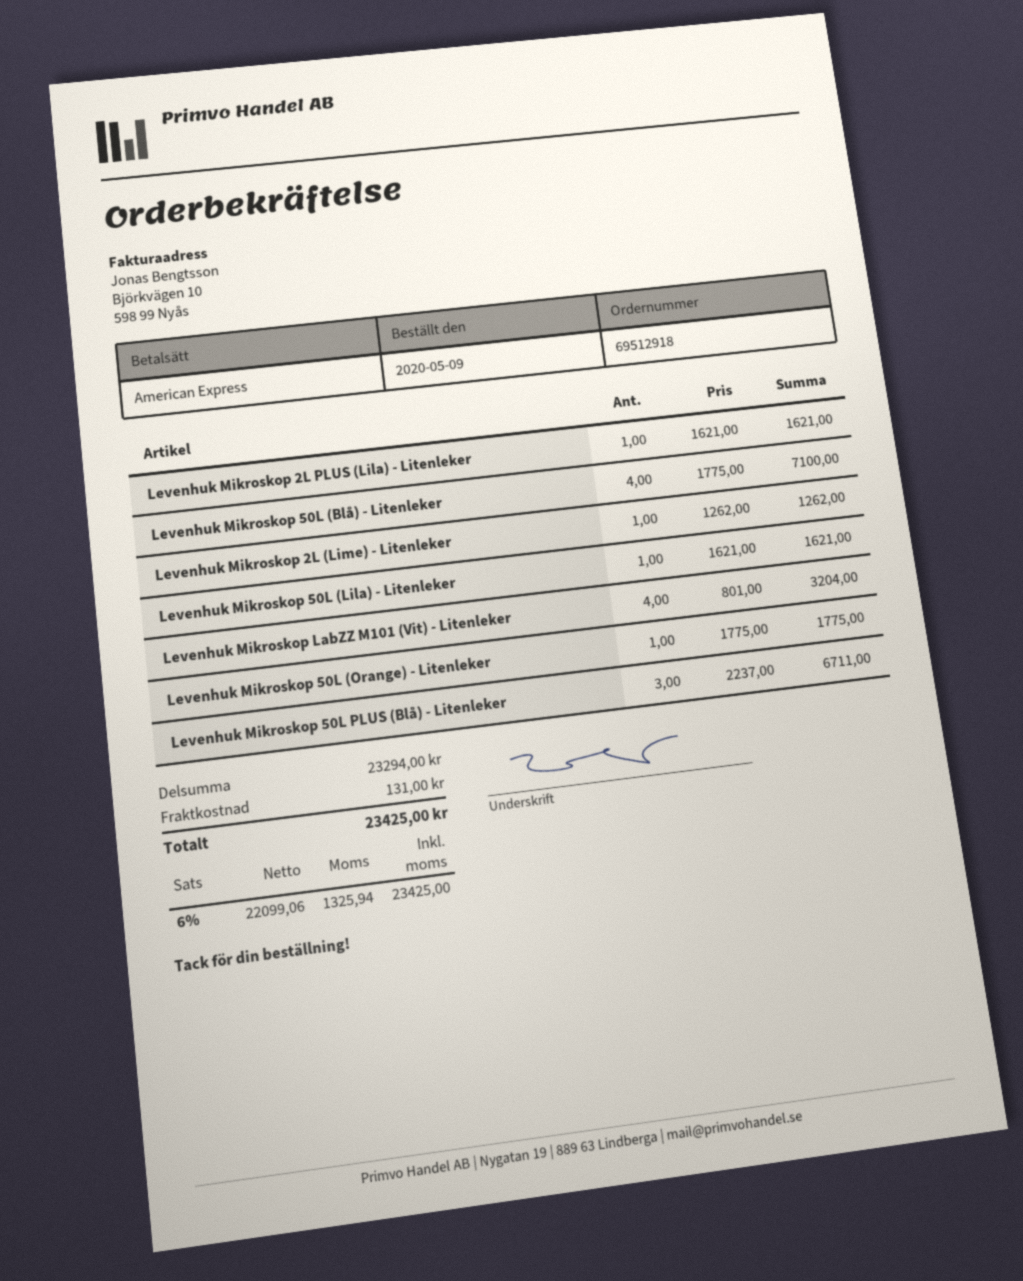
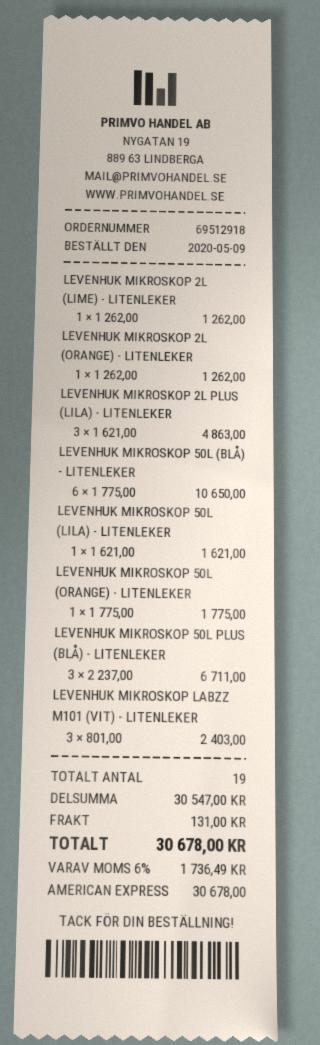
Levenhuk Mikroskop 2L PLUS (Lila) - Litenleker: 1 x 1621.00 = 1621.00 -> 3 x 1621.00 = 4863.00
Levenhuk Mikroskop 50L (Blå) - Litenleker: 4 x 1775.00 = 7100.00 -> 6 x 1775.00 = 10650.00
Levenhuk Mikroskop LabZZ M101 (Vit) - Litenleker: 4 x 801.00 = 3204.00 -> 3 x 801.00 = 2403.00
LEVENHUK MIKROSKOP 2L (ORANGE) - LITENLEKER: none -> 1 x 1262.00 = 1262.00
subtotal: 23294.00 -> 30547.00
tax: 6% = 1325.94 -> 6% = 1736.49
total: 23425.00 -> 30678.00

